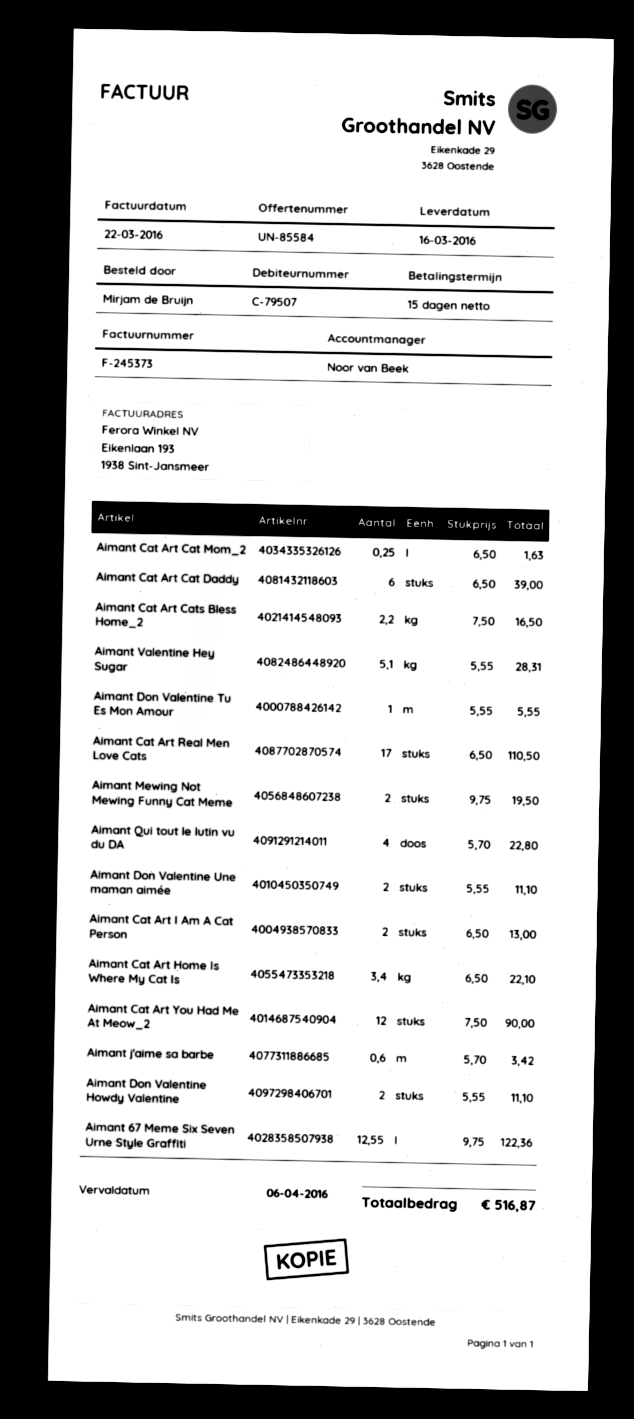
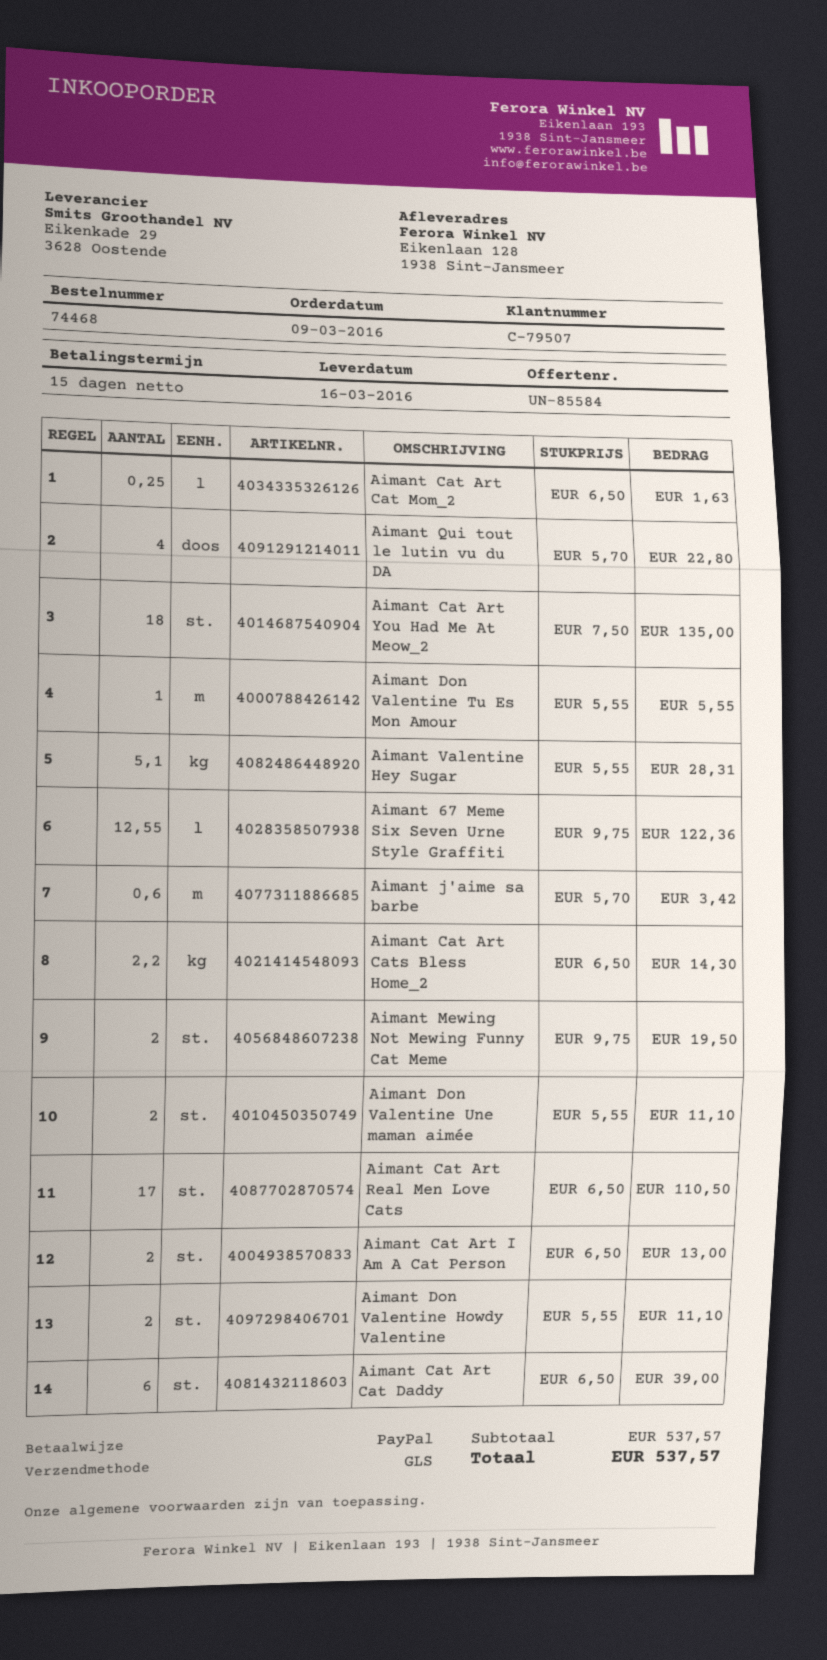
Aimant Cat Art Cats Bless Home_2: 2.2 x 7.50 = 16.50 -> 2.2 x 6.50 = 14.30
Aimant Cat Art Home Is Where My Cat Is: 3.4 x 6.50 = 22.10 -> none
Aimant Cat Art You Had Me At Meow_2: 12 x 7.50 = 90.00 -> 18 x 7.50 = 135.00
total: 516.87 -> 537.57

